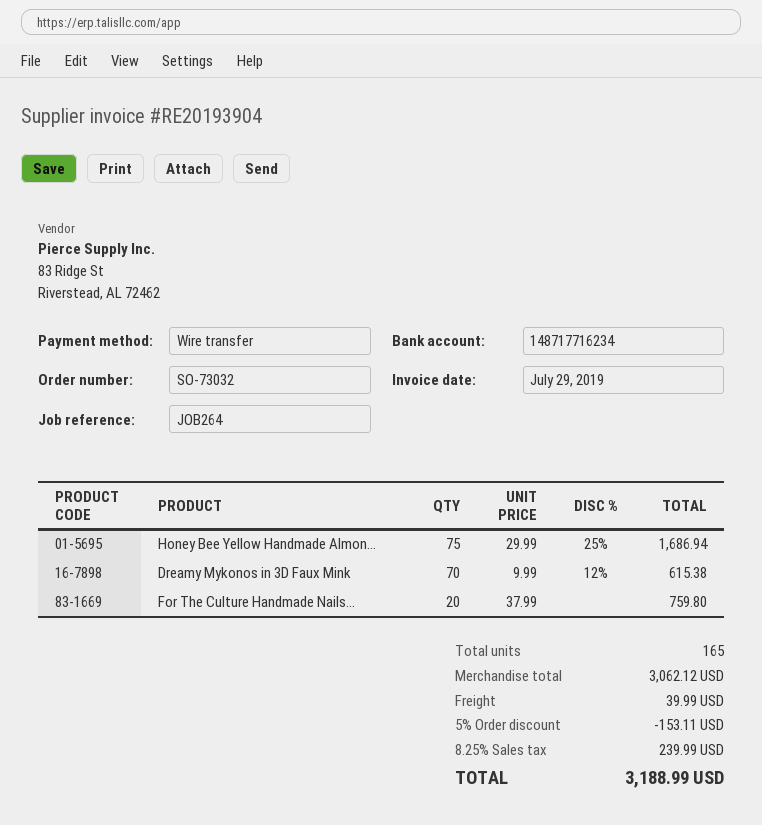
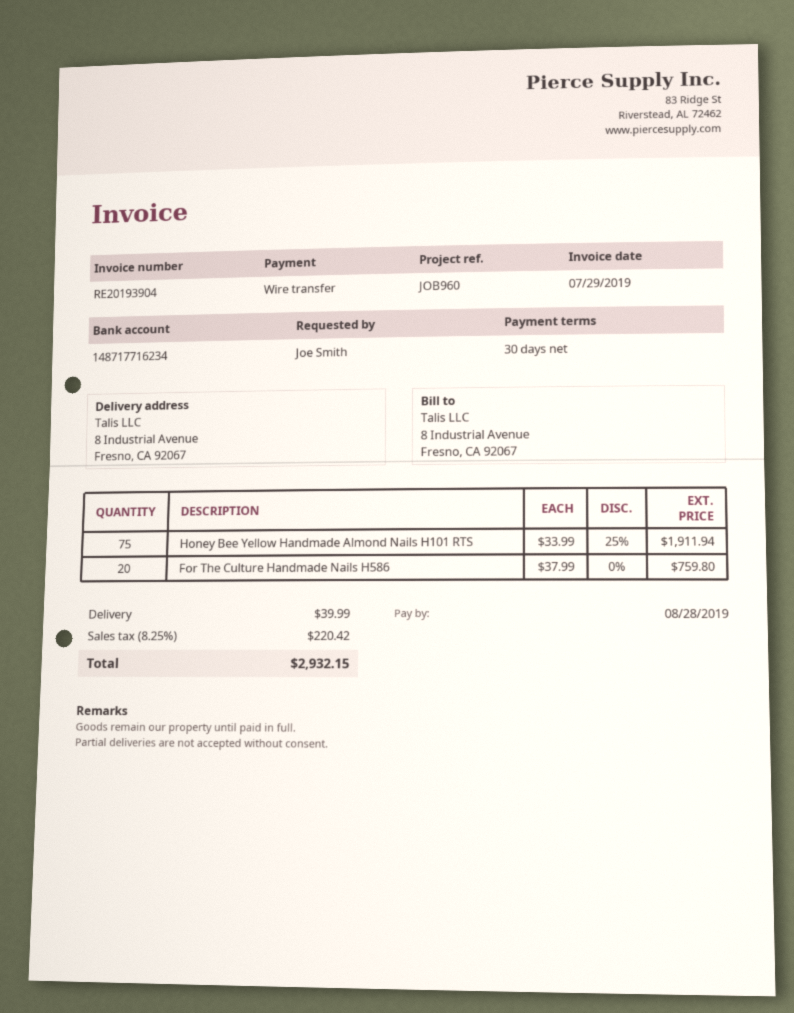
reference: JOB264 -> JOB960
Honey Bee Yellow Handmade Almon...: 75 x 29.99 - 25% = 1686.94 -> 75 x 33.99 - 25% = 1911.94
Dreamy Mykonos in 3D Faux Mink: 70 x 9.99 - 12% = 615.38 -> none
discount: 5% = 153.11 -> none
tax: 8.25% = 239.99 -> 8.25% = 220.42
total: 3188.99 -> 2932.15

